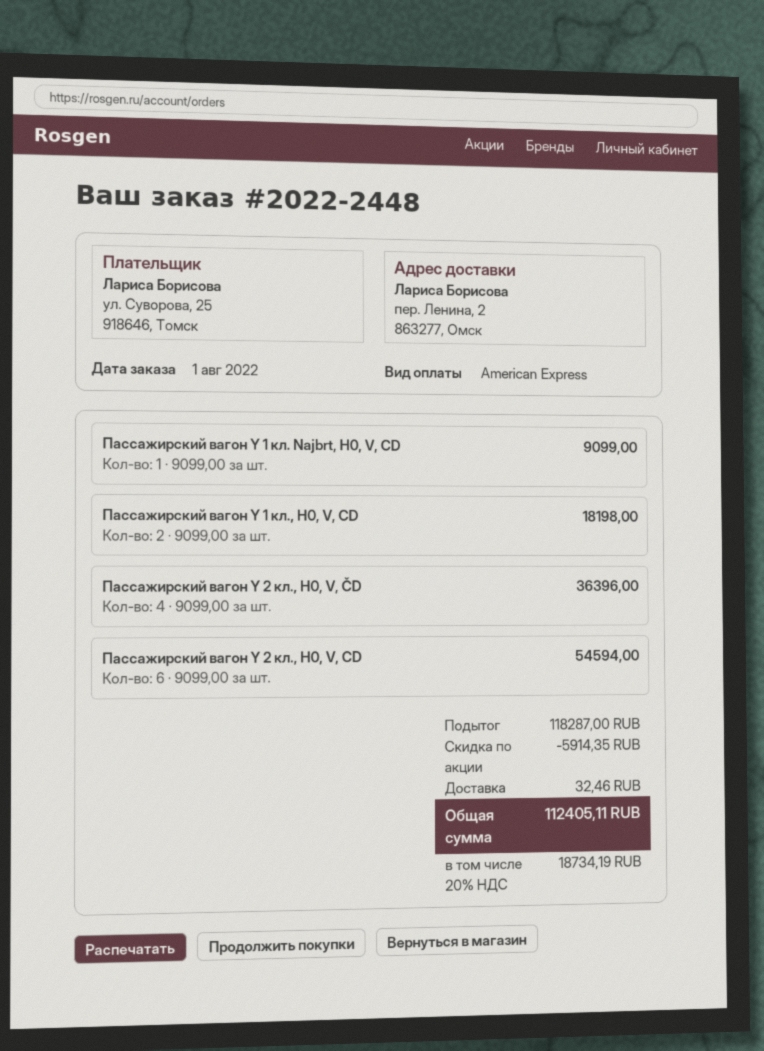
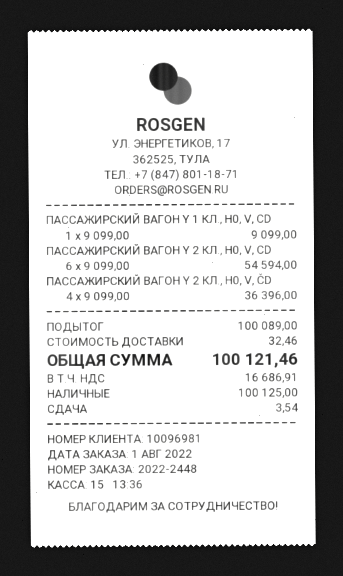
payment method: American Express -> cash
Пассажирский вагон Y 1 кл. Najbrt, H0, V, CD: 1 x 9099.00 = 9099.00 -> none
Пассажирский вагон Y 1 кл., H0, V, CD: 2 x 9099.00 = 18198.00 -> 1 x 9099.00 = 9099.00
subtotal: 118287.00 -> 100089.00
discount: 5914.35 -> none
tax: 18734.19 -> 16686.91
total: 112405.11 -> 100121.46

